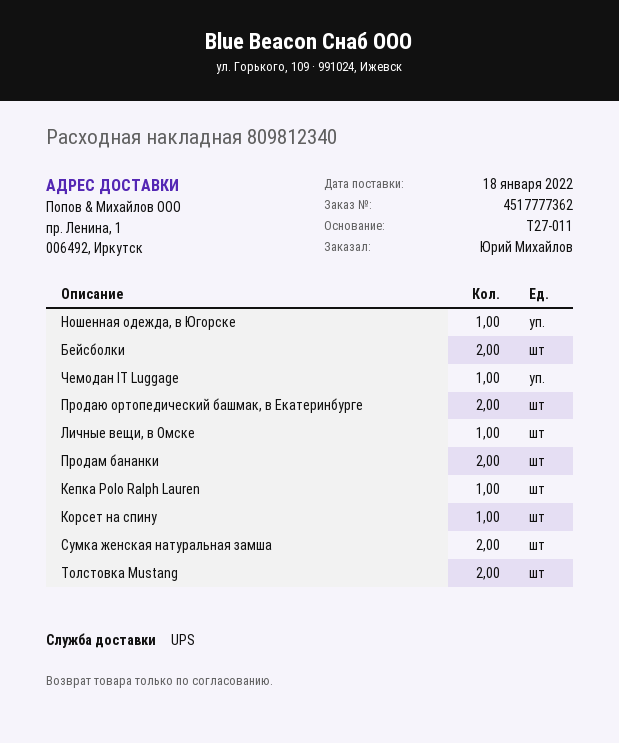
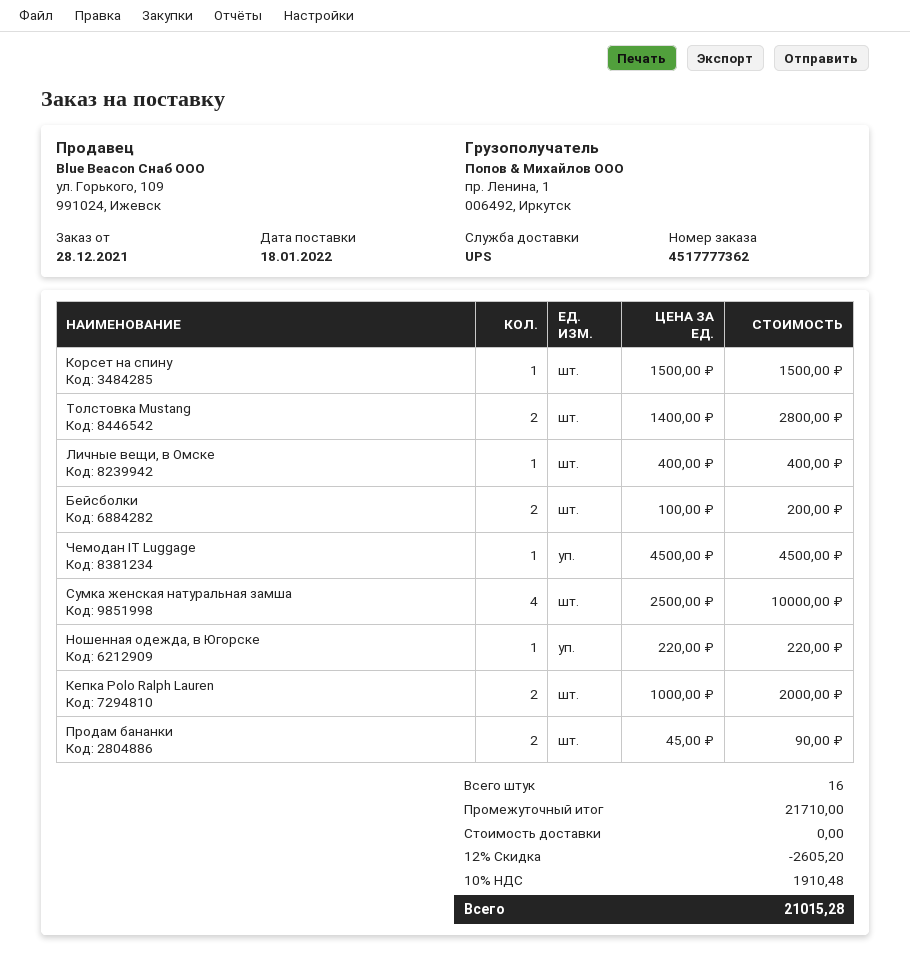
Продаю ортопедический башмак, в Екатеринбурге: 2 -> none
Кепка Polo Ralph Lauren: 1 -> 2
Сумка женская натуральная замша: 2 -> 4

